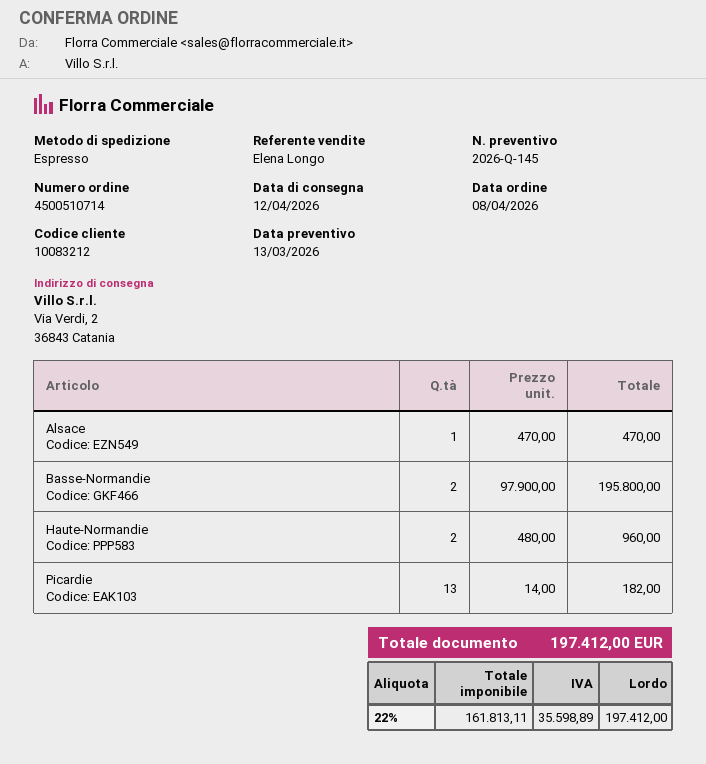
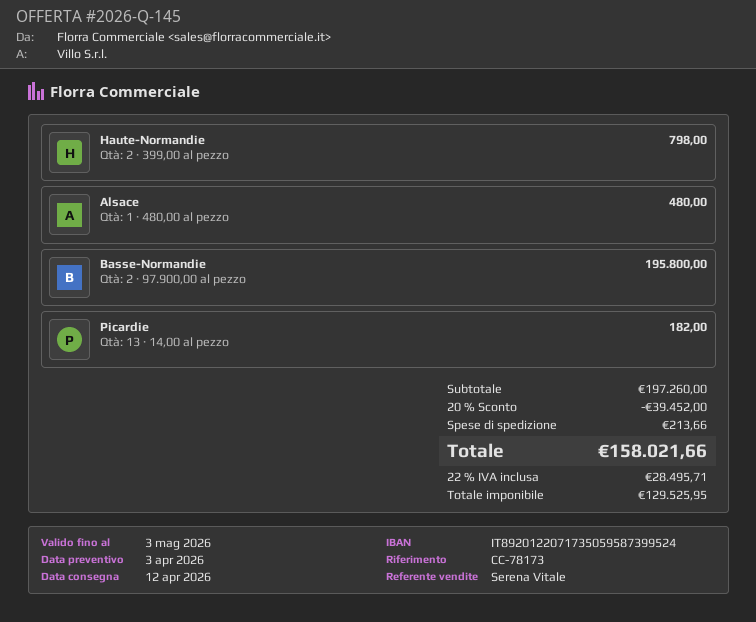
quote date: 2026-03-13 -> 2026-04-03
sales rep: Elena Longo -> Serena Vitale
Alsace: 1 x 470.00 = 470.00 -> 1 x 480.00 = 480.00
Haute-Normandie: 2 x 480.00 = 960.00 -> 2 x 399.00 = 798.00
discount: none -> 20% = 39452.00
shipping: none -> 213.66
net: 161813.11 -> 129525.95
tax: 22% = 35598.89 -> 22% = 28495.71
total: 197412.00 -> 158021.66

